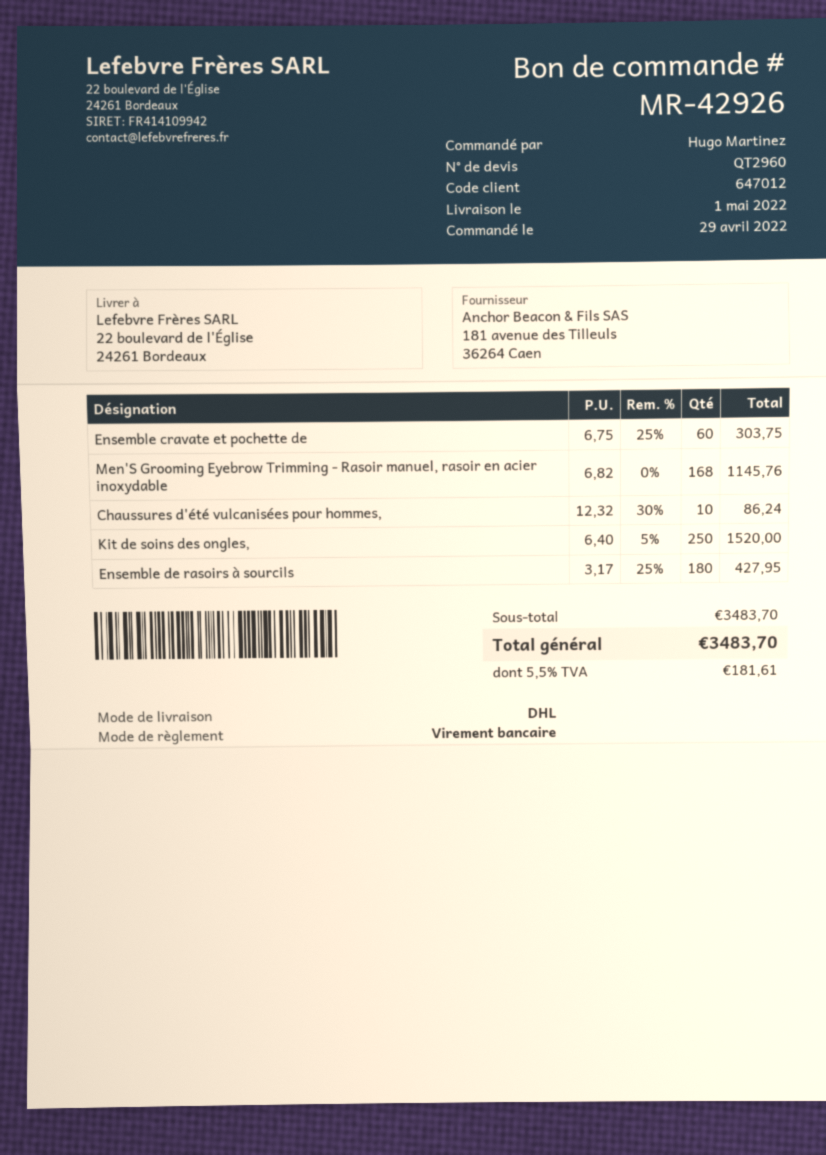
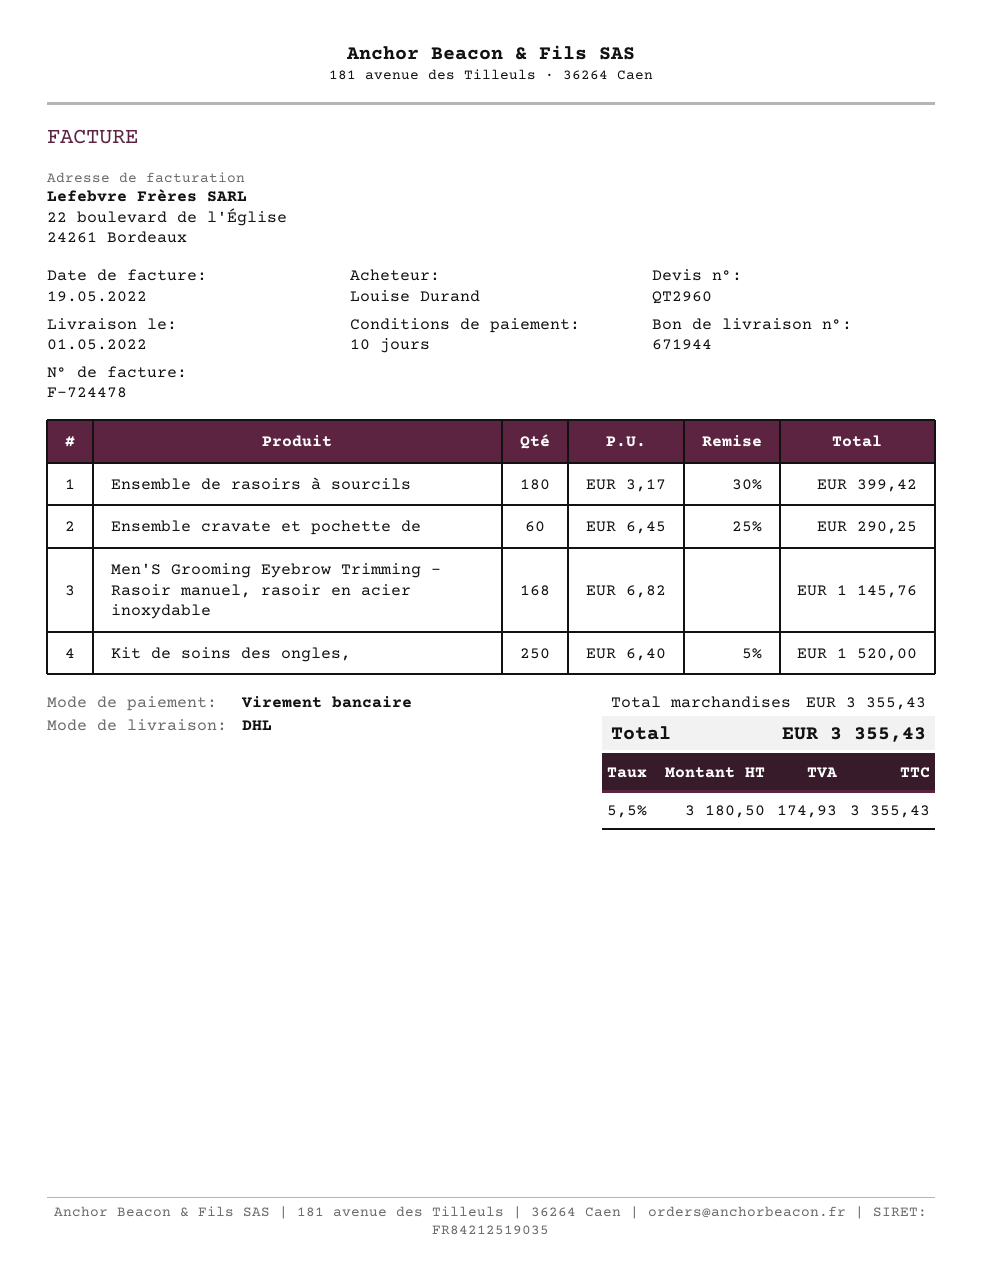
ordered by: Hugo Martinez -> Louise Durand
Ensemble cravate et pochette de: 60 x 6.75 - 25% = 303.75 -> 60 x 6.45 - 25% = 290.25
Chaussures d'été vulcanisées pour hommes,: 10 x 12.32 - 30% = 86.24 -> none
Ensemble de rasoirs à sourcils: 180 x 3.17 - 25% = 427.95 -> 180 x 3.17 - 30% = 399.42
subtotal: 3483.70 -> 3355.43
tax: 5.5% = 181.61 -> 5.5% = 174.93
total: 3483.70 -> 3355.43

